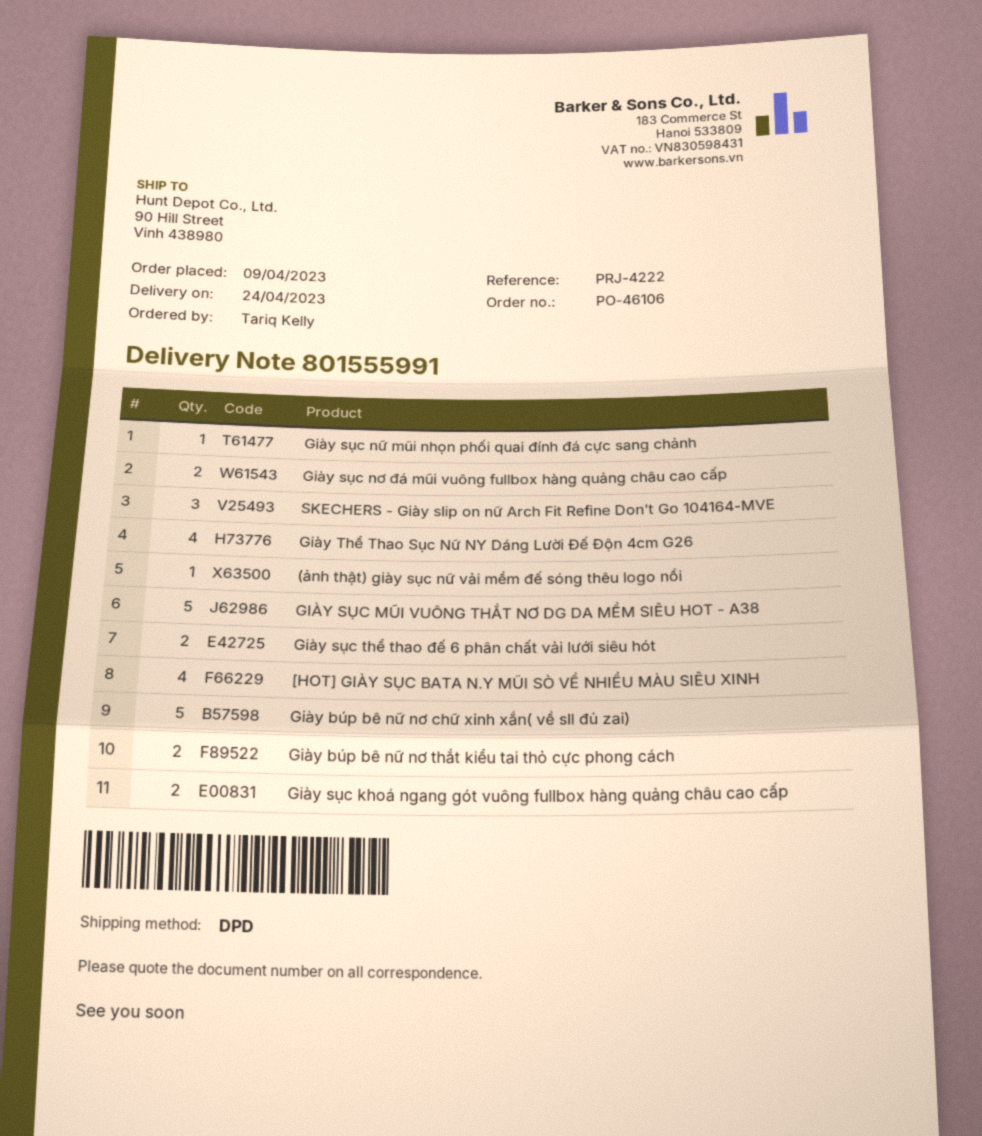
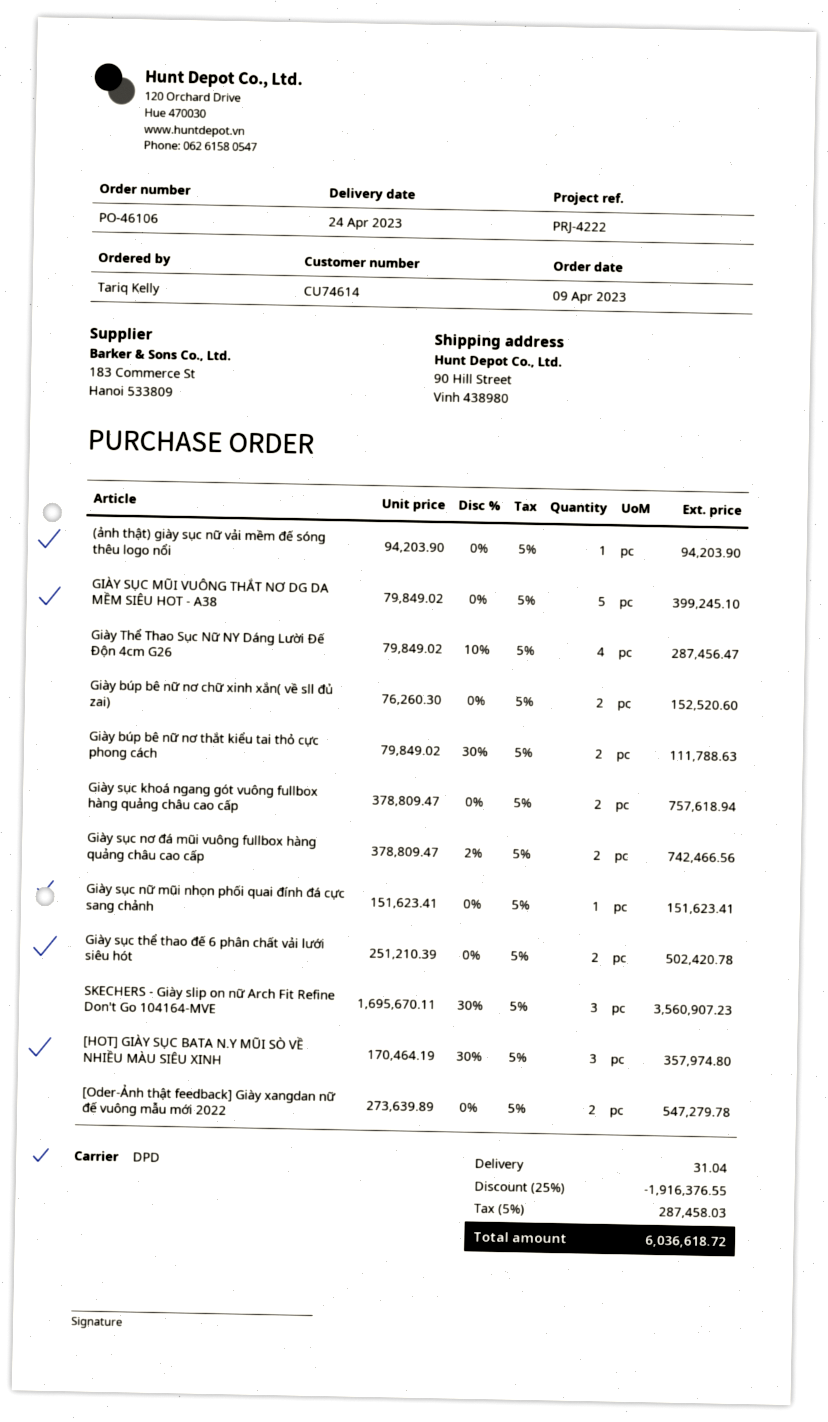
[HOT] GIÀY SỤC BATA N.Y MŨI SÒ VỀ NHIỀU MÀU SIÊU XINH: 4 -> 3
Giày búp bê nữ nơ chữ xinh xắn( về sll đủ zai): 5 -> 2
[Oder-Ảnh thật feedback] Giày xangdan nữ đế vuông mẫu mới 2022: none -> 2

